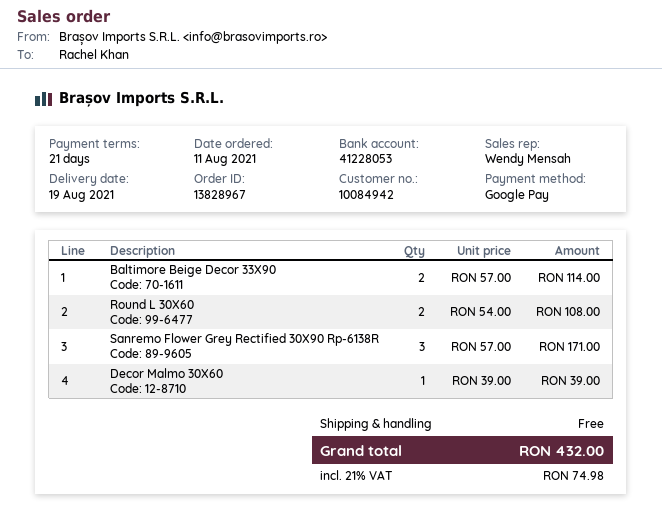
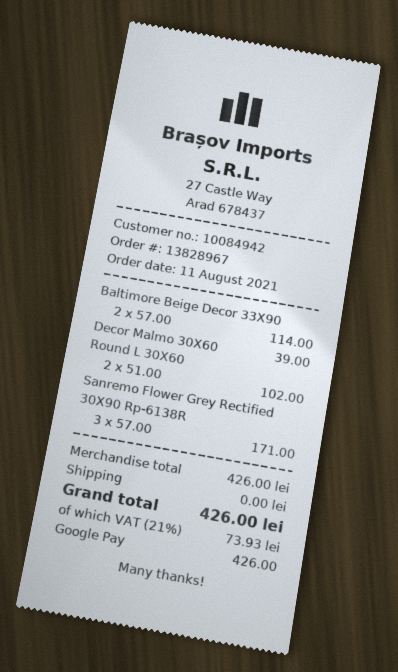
Round L 30X60: 2 x 54.00 = 108.00 -> 2 x 51.00 = 102.00
tax: 21% = 74.98 -> 21% = 73.93
total: 432.00 -> 426.00

